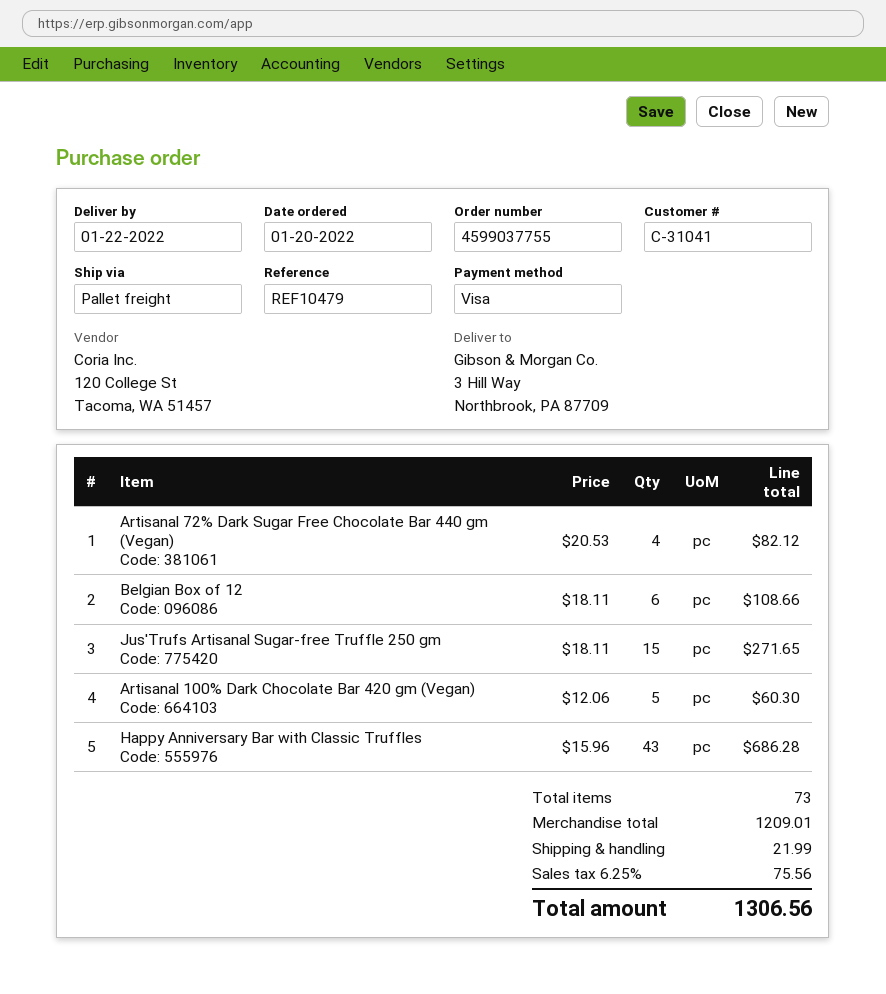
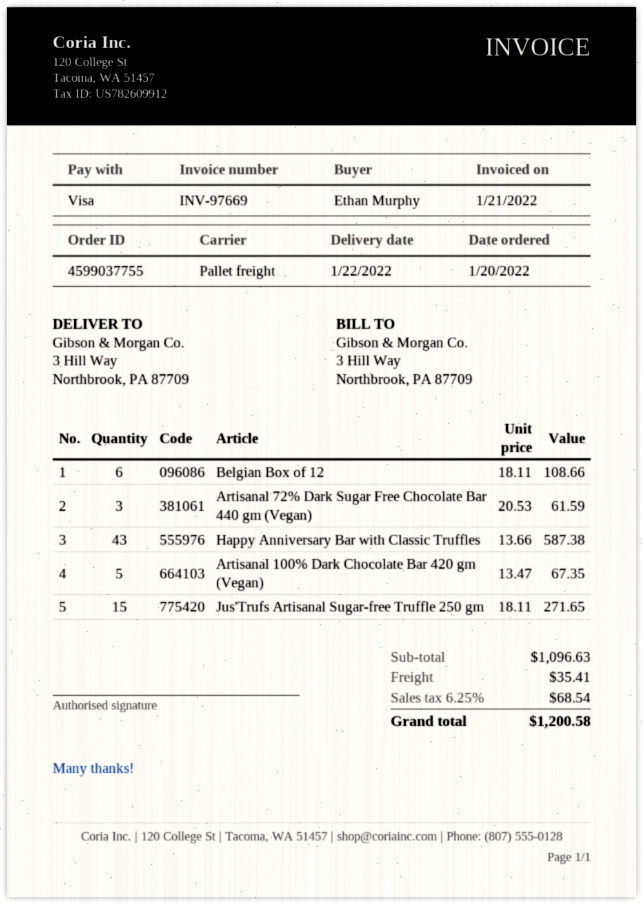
Artisanal 72% Dark Sugar Free Chocolate Bar 440 gm (Vegan): 4 x 20.53 = 82.12 -> 3 x 20.53 = 61.59
Artisanal 100% Dark Chocolate Bar 420 gm (Vegan): 5 x 12.06 = 60.30 -> 5 x 13.47 = 67.35
Happy Anniversary Bar with Classic Truffles: 43 x 15.96 = 686.28 -> 43 x 13.66 = 587.38
subtotal: 1209.01 -> 1096.63
shipping: 21.99 -> 35.41
tax: 6.25% = 75.56 -> 6.25% = 68.54
total: 1306.56 -> 1200.58

